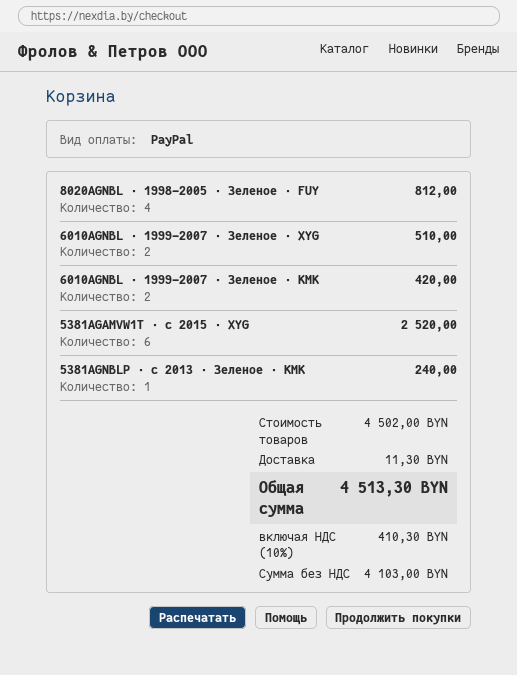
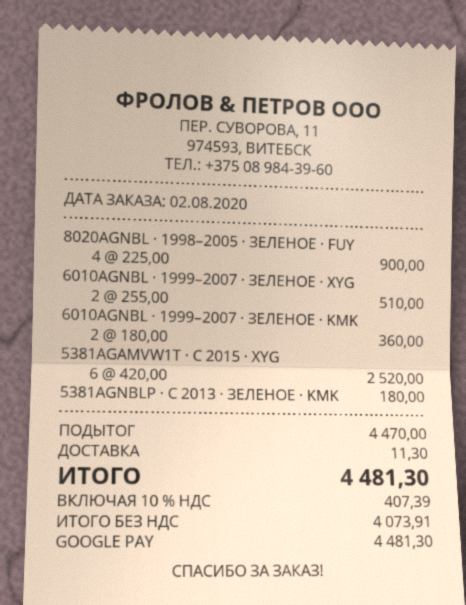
payment method: PayPal -> Google Pay
8020AGNBL · 1998–2005 · Зеленое · FUY: 4 for 812.00 -> 4 for 900.00
6010AGNBL · 1999–2007 · Зеленое · KMK: 2 for 420.00 -> 2 for 360.00
5381AGNBLP · с 2013 · Зеленое · KMK: 1 for 240.00 -> 1 for 180.00
subtotal: 4502.00 -> 4470.00
net: 4103.00 -> 4073.91
tax: 10% = 410.30 -> 10% = 407.39
total: 4513.30 -> 4481.30

